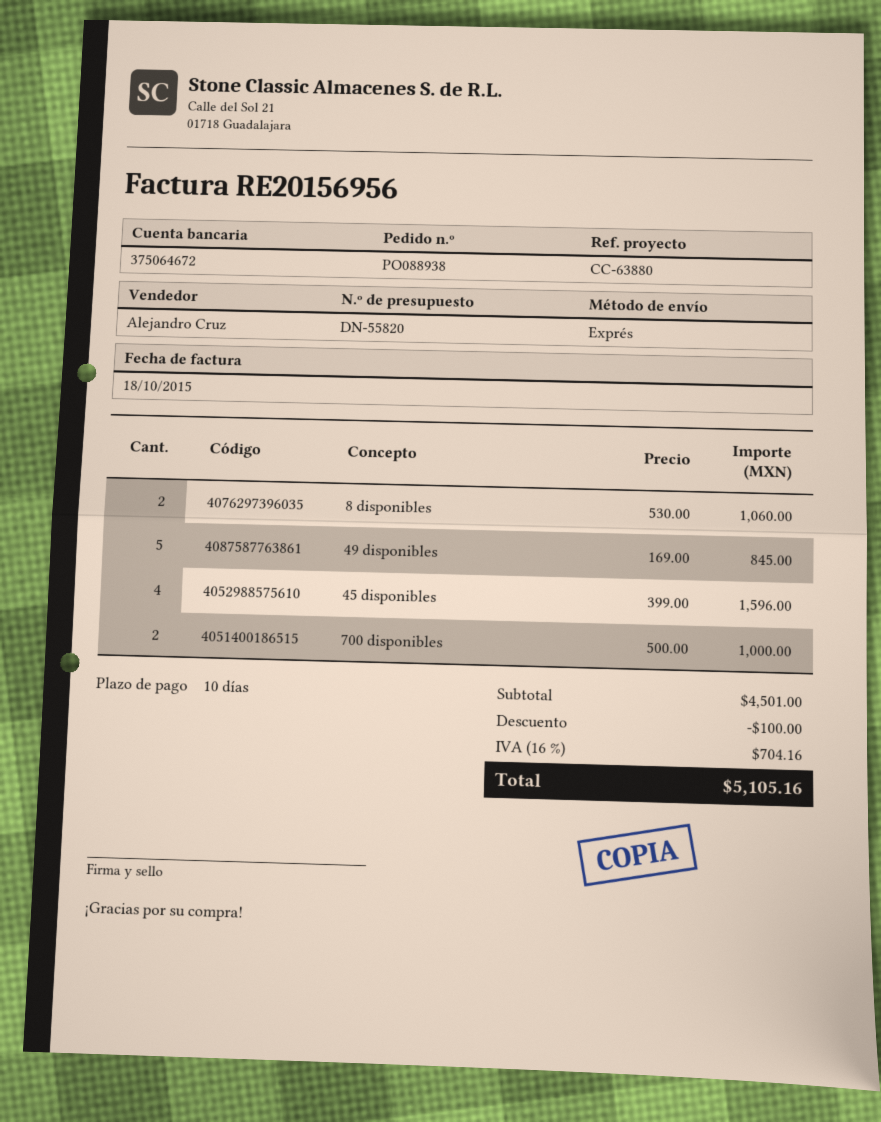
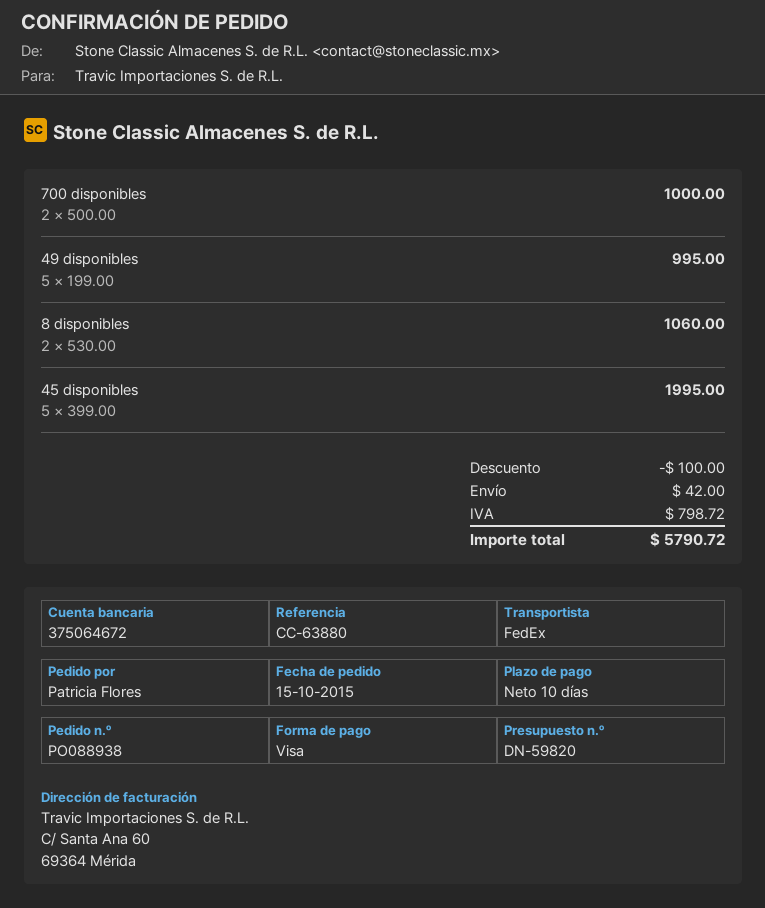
quote number: DN-55820 -> DN-59820
shipping method: express -> FedEx
49 disponibles: 5 x 169.00 = 845.00 -> 5 x 199.00 = 995.00
45 disponibles: 4 x 399.00 = 1596.00 -> 5 x 399.00 = 1995.00
shipping: none -> 42.00
tax: 704.16 -> 798.72
total: 5105.16 -> 5790.72

